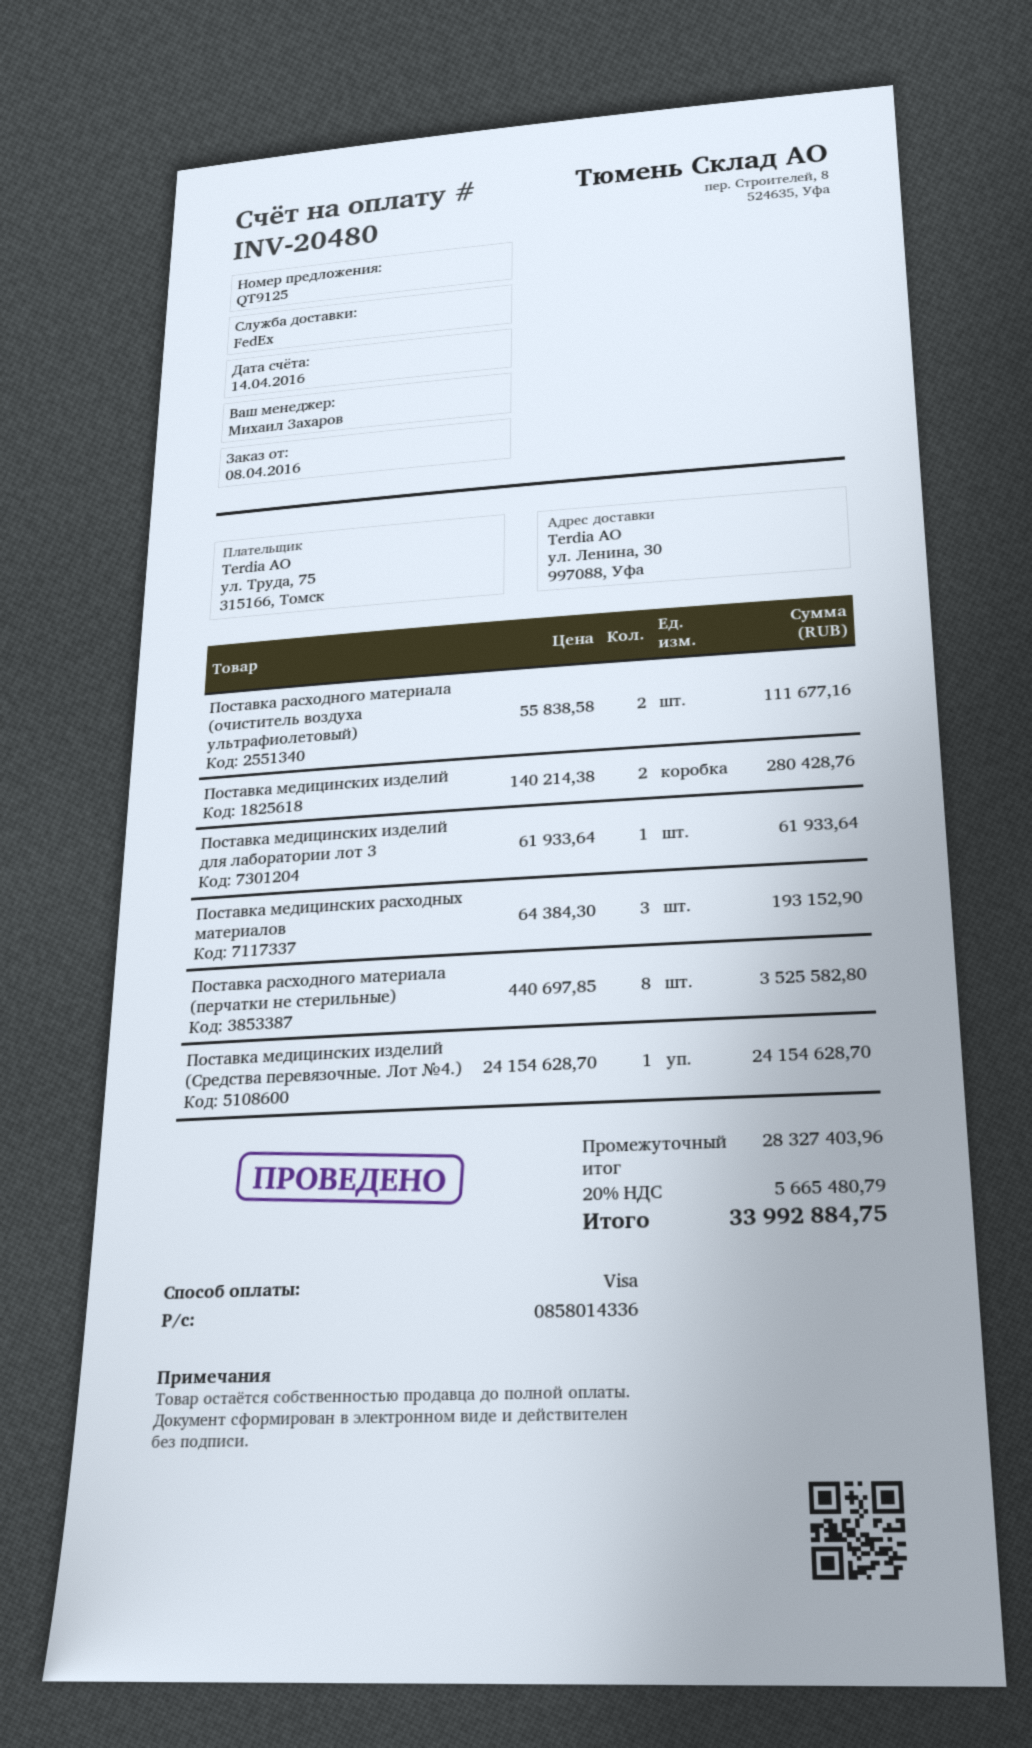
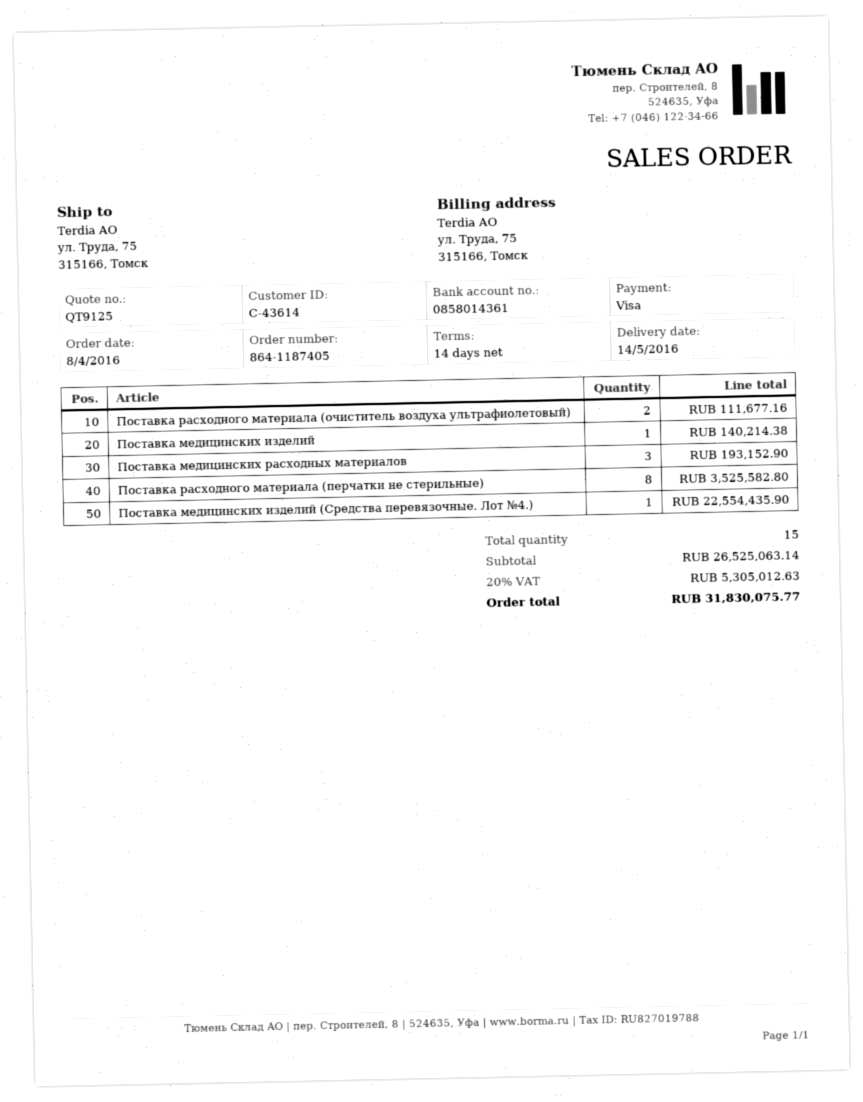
bank account: 0858014336 -> 0858014361
ship to: ул. Ленина, 30, 997088, Уфа -> ул. Труда, 75, 315166, Томск
Поставка медицинских изделий: 2 for 280428.76 -> 1 for 140214.38
Поставка медицинских изделий для лаборатории лот 3: 1 for 61933.64 -> none
Поставка медицинских изделий (Средства перевязочные. Лот №4.): 1 for 24154628.70 -> 1 for 22554435.90
subtotal: 28327403.96 -> 26525063.14
tax: 20% = 5665480.79 -> 20% = 5305012.63
total: 33992884.75 -> 31830075.77

